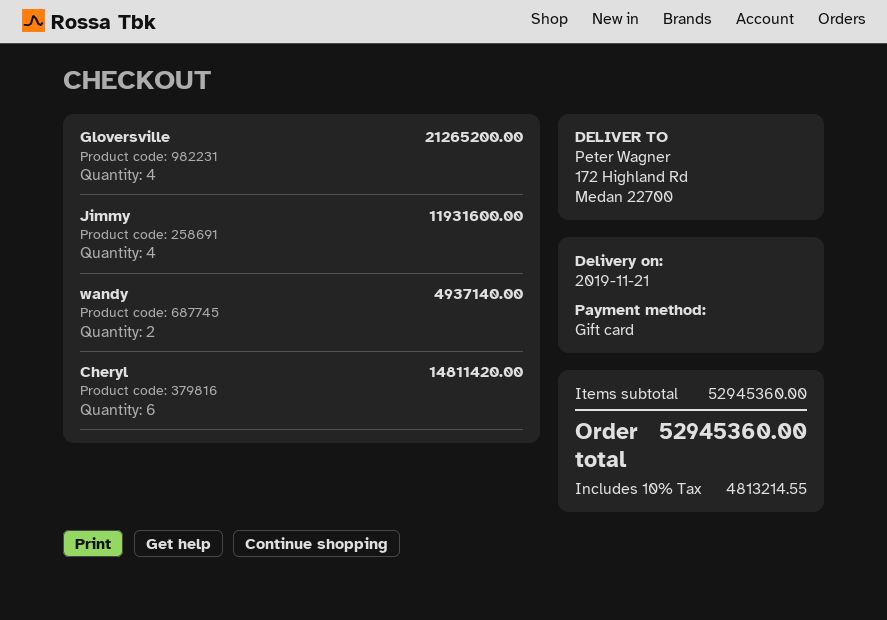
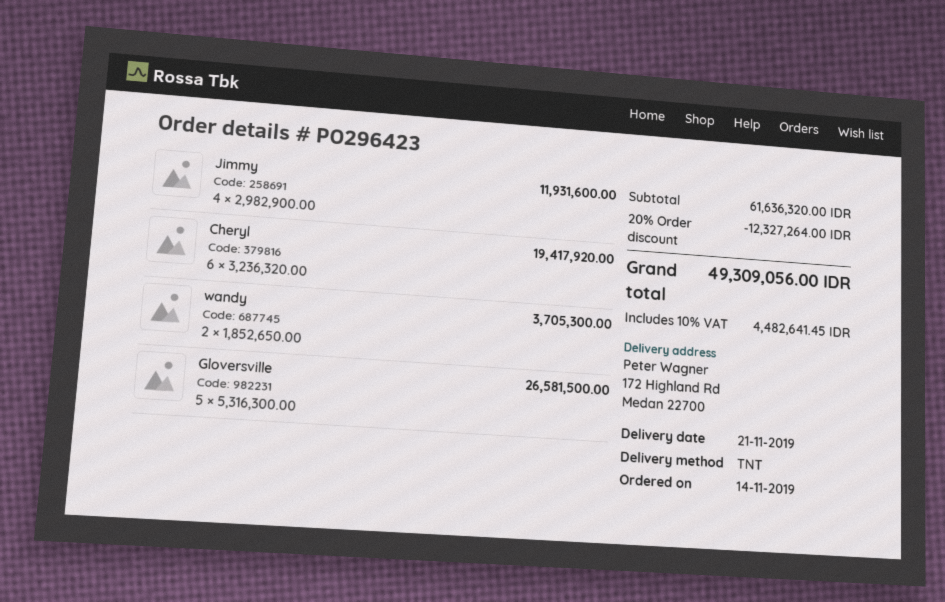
Gloversville: 4 for 21265200.00 -> 5 for 26581500.00
wandy: 2 for 4937140.00 -> 2 for 3705300.00
Cheryl: 6 for 14811420.00 -> 6 for 19417920.00
subtotal: 52945360.00 -> 61636320.00
discount: none -> 20% = 12327264.00
tax: 10% = 4813214.55 -> 10% = 4482641.45
total: 52945360.00 -> 49309056.00

